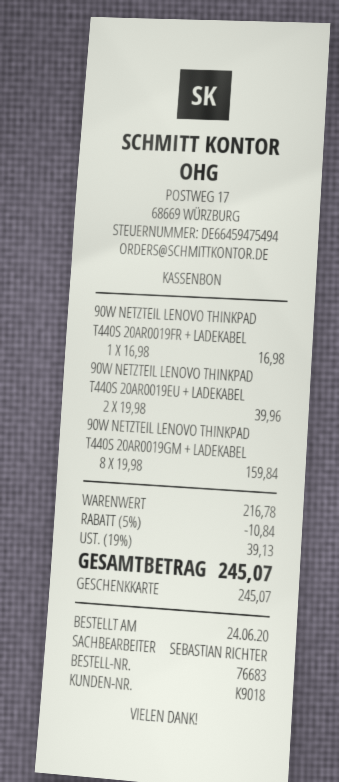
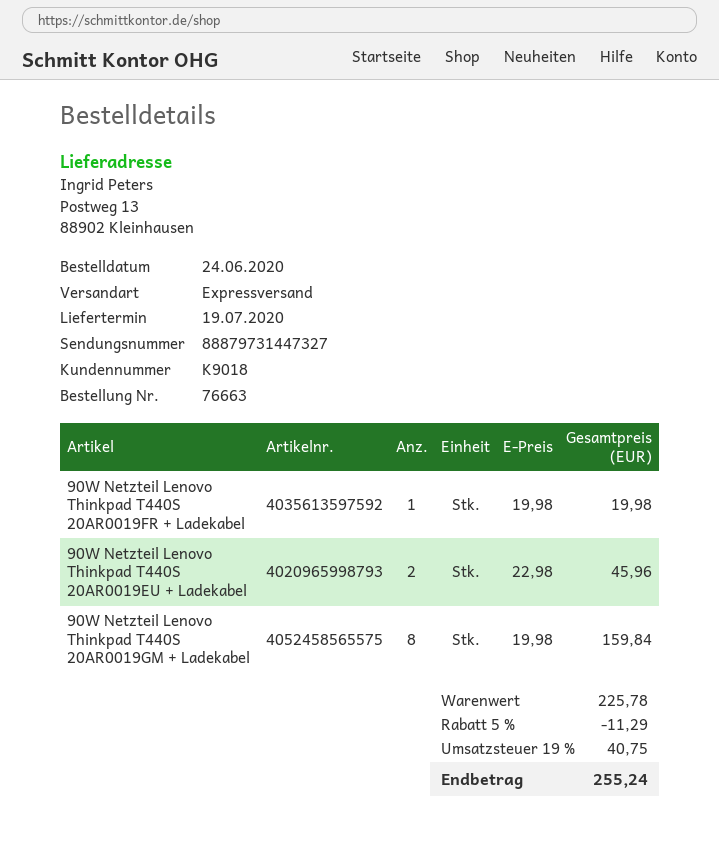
order number: 76683 -> 76663
90W NETZTEIL LENOVO THINKPAD T440S 20AR0019FR + LADEKABEL: 1 x 16.98 = 16.98 -> 1 x 19.98 = 19.98
90W NETZTEIL LENOVO THINKPAD T440S 20AR0019EU + LADEKABEL: 2 x 19.98 = 39.96 -> 2 x 22.98 = 45.96
subtotal: 216.78 -> 225.78
discount: 5% = 10.84 -> 5% = 11.29
tax: 19% = 39.13 -> 19% = 40.75
total: 245.07 -> 255.24

